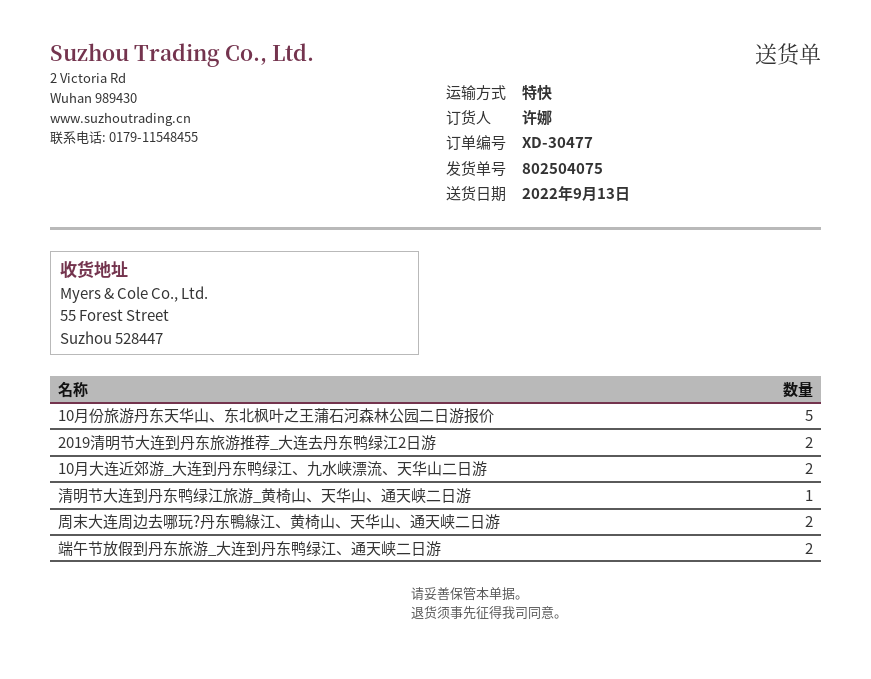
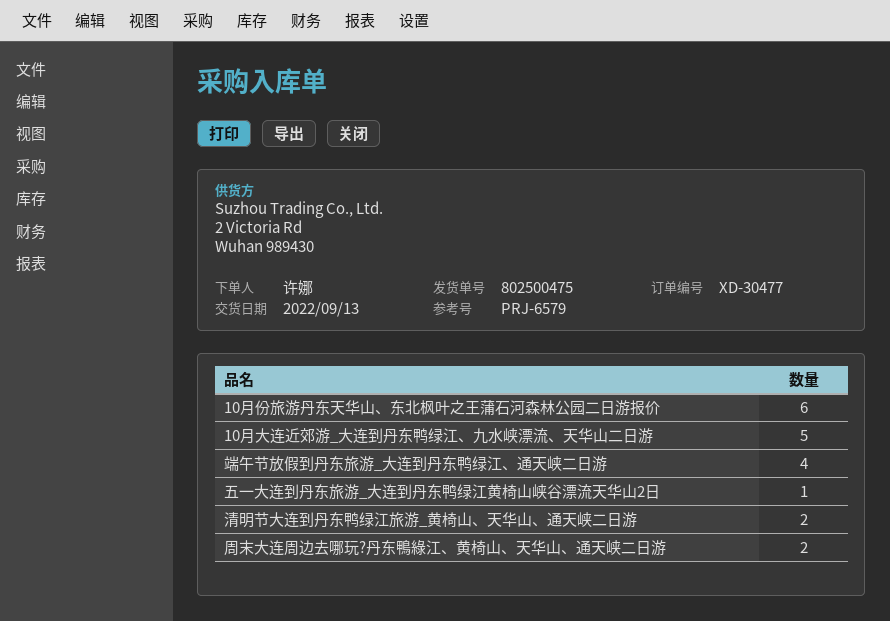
delivery note number: 802504075 -> 802500475
10月份旅游丹东天华山、东北枫叶之王蒲石河森林公园二日游报价: 5 -> 6
2019清明节大连到丹东旅游推荐_大连去丹东鸭绿江2日游: 2 -> none
10月大连近郊游_大连到丹东鸭绿江、九水峡漂流、天华山二日游: 2 -> 5
清明节大连到丹东鸭绿江旅游_黄椅山、天华山、通天峡二日游: 1 -> 2
端午节放假到丹东旅游_大连到丹东鸭绿江、通天峡二日游: 2 -> 4
五一大连到丹东旅游_大连到丹东鸭绿江黄椅山峡谷漂流天华山2日: none -> 1

